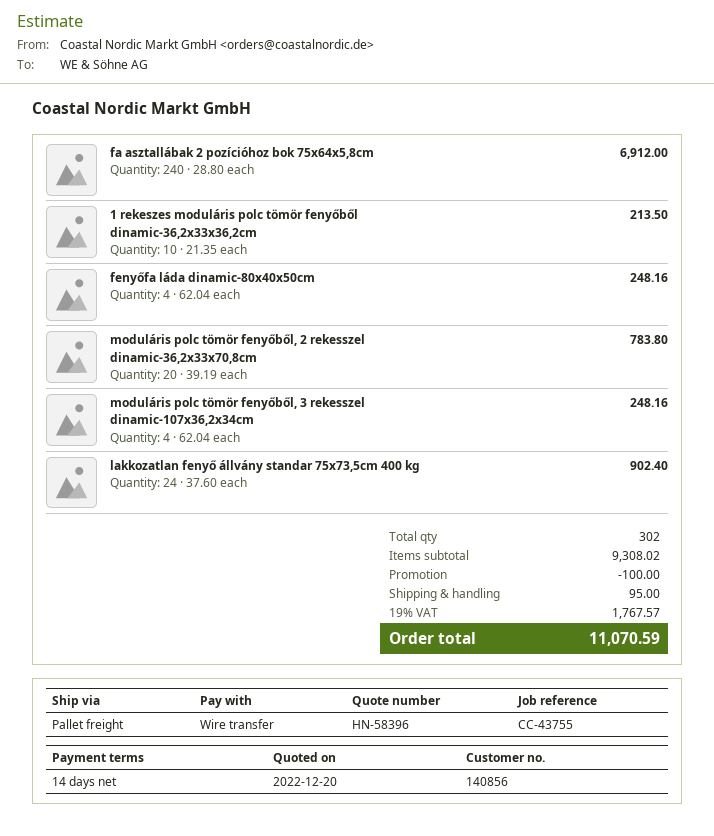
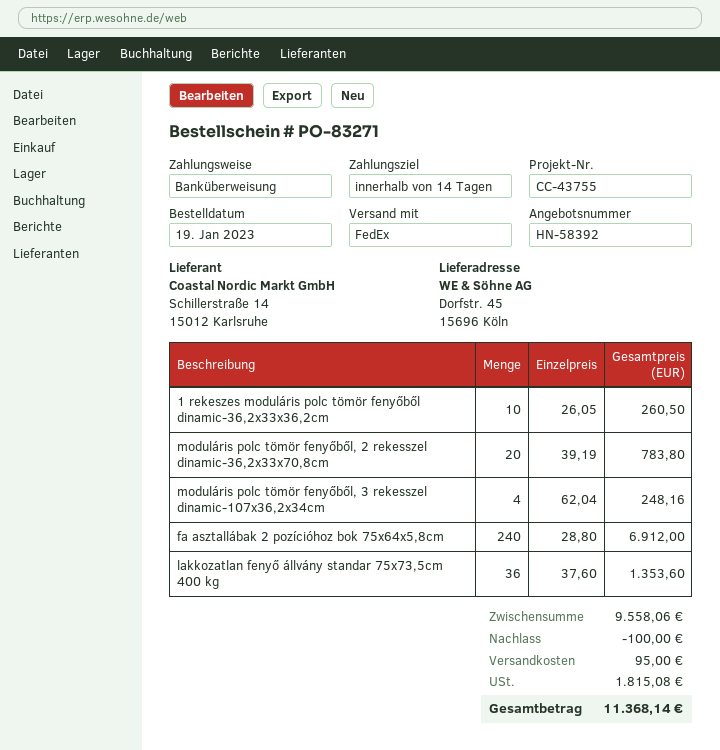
quote number: HN-58396 -> HN-58392
shipping method: pallet freight -> FedEx
1 rekeszes moduláris polc tömör fenyőből dinamic-36,2x33x36,2cm: 10 x 21.35 = 213.50 -> 10 x 26.05 = 260.50
fenyőfa láda dinamic-80x40x50cm: 4 x 62.04 = 248.16 -> none
lakkozatlan fenyő állvány standar 75x73,5cm 400 kg: 24 x 37.60 = 902.40 -> 36 x 37.60 = 1353.60
subtotal: 9308.02 -> 9558.06
tax: 1767.57 -> 1815.08
total: 11070.59 -> 11368.14

